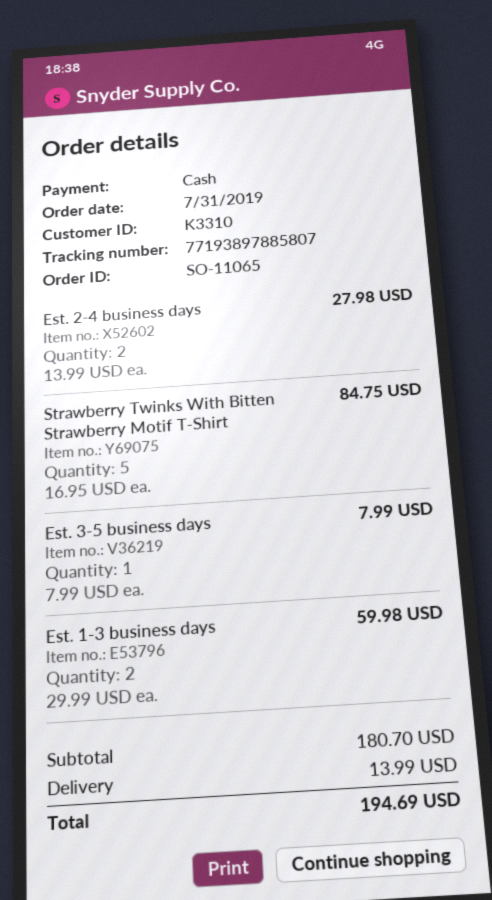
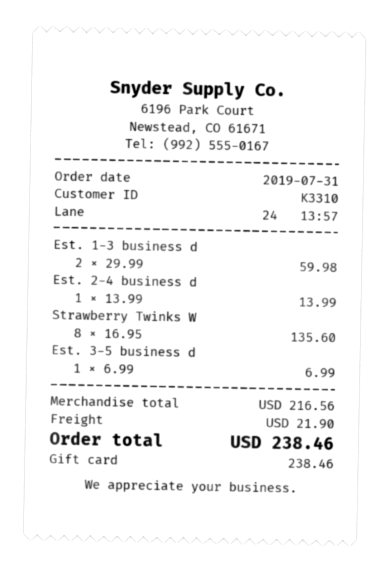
payment method: cash -> gift card
Est. 2-4 business days: 2 x 13.99 = 27.98 -> 1 x 13.99 = 13.99
Strawberry Twinks With Bitten Strawberry Motif T-Shirt: 5 x 16.95 = 84.75 -> 8 x 16.95 = 135.60
Est. 3-5 business days: 1 x 7.99 = 7.99 -> 1 x 6.99 = 6.99
subtotal: 180.70 -> 216.56
shipping: 13.99 -> 21.90
total: 194.69 -> 238.46

